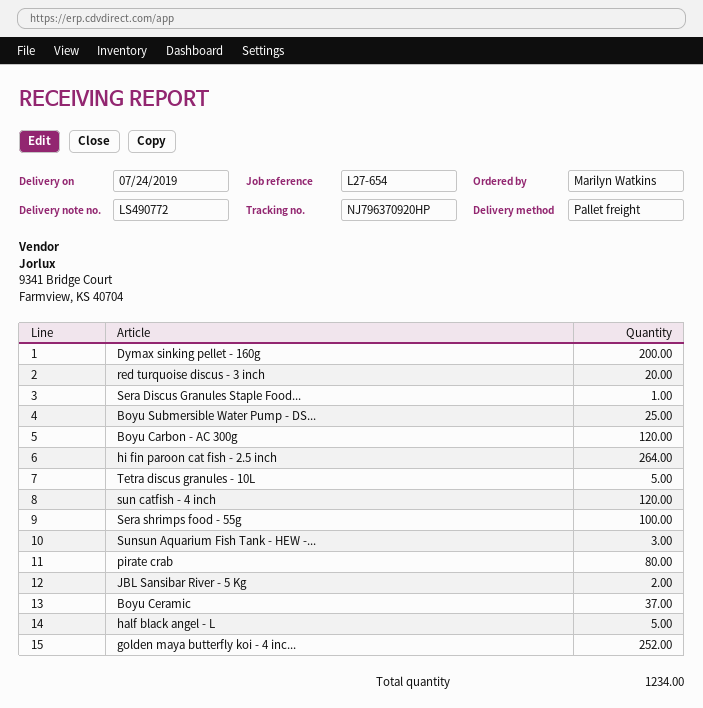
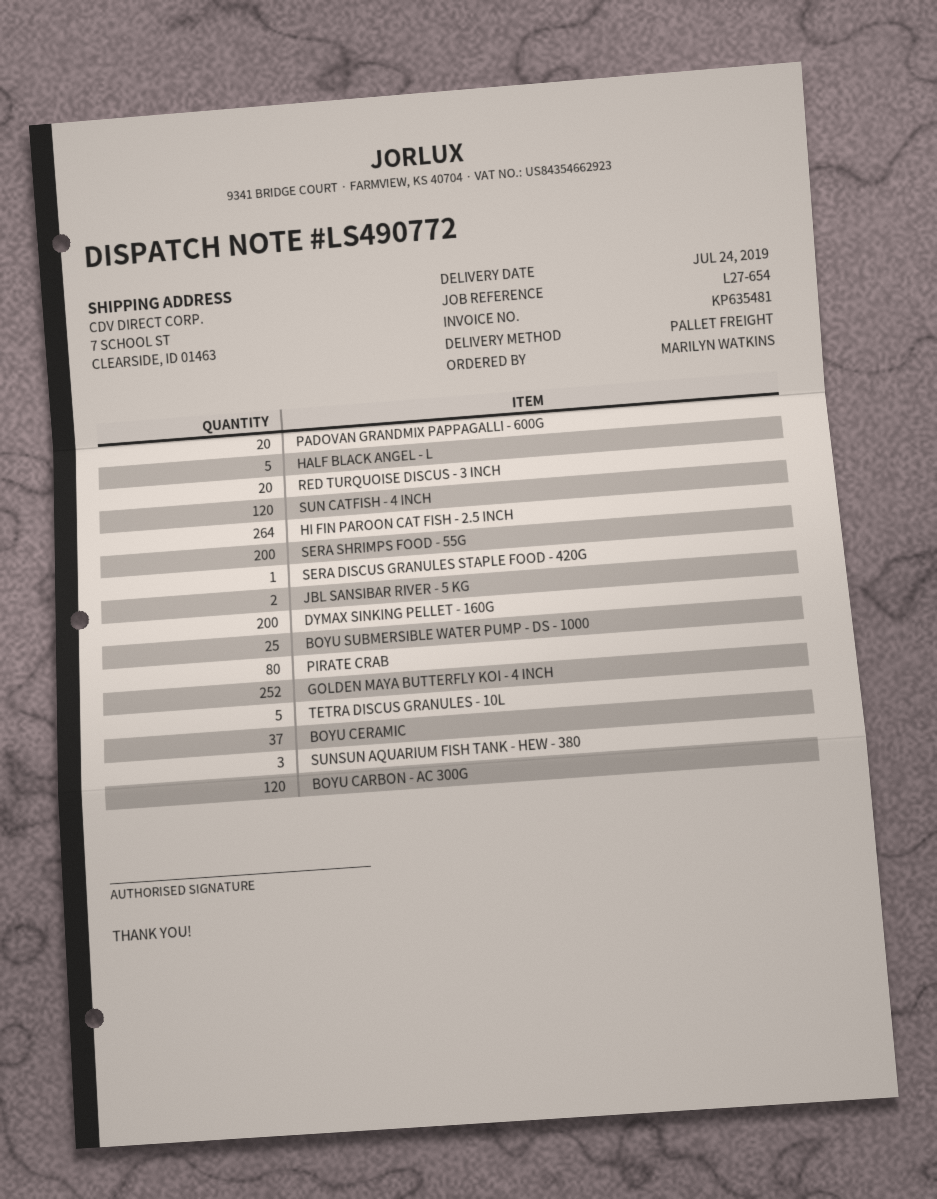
Sera shrimps food - 55g: 100 -> 200
PADOVAN GRANDMIX PAPPAGALLI - 600G: none -> 20

